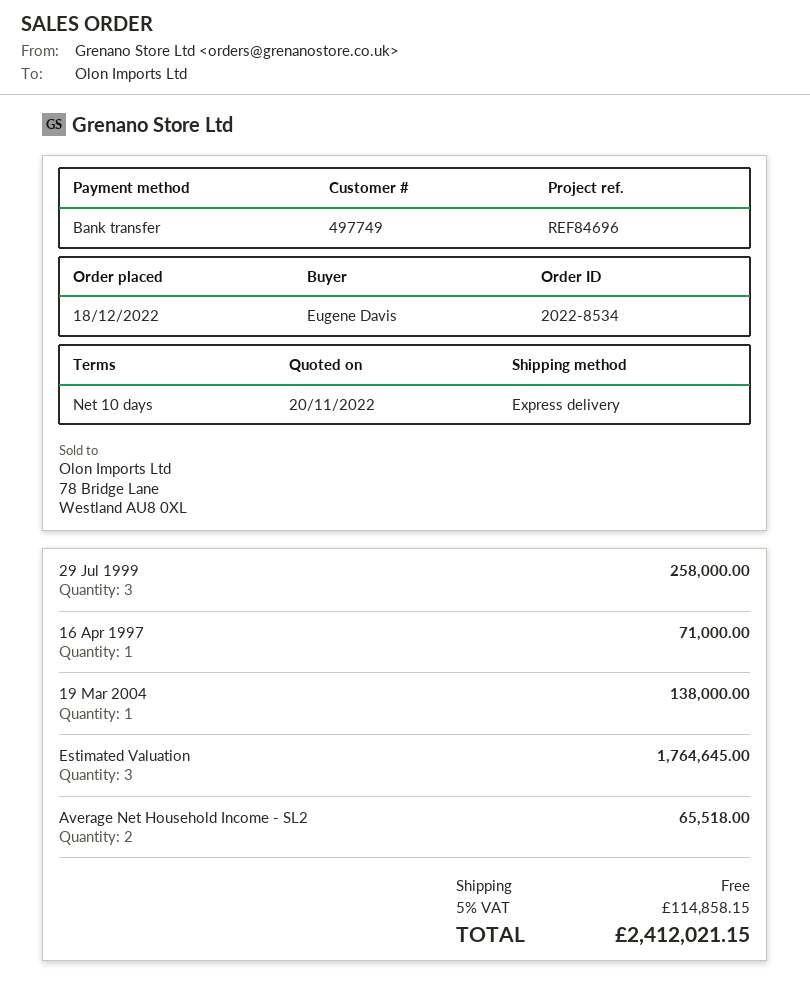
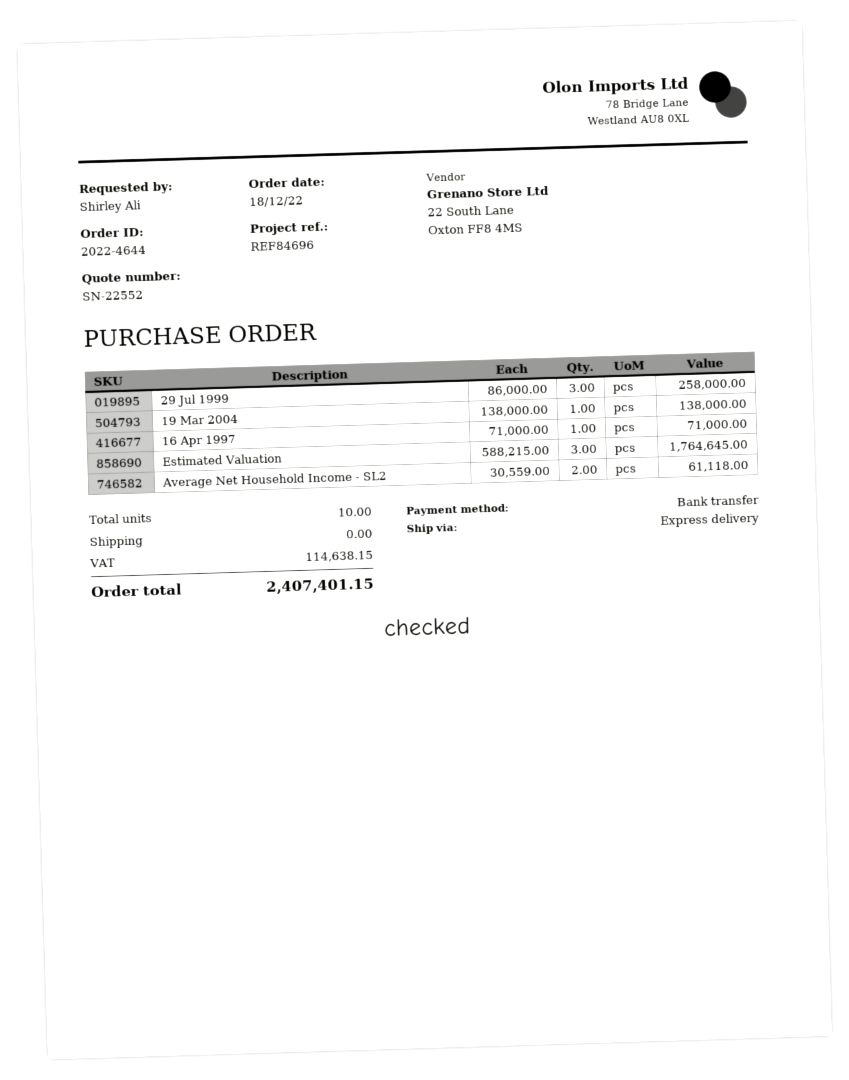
order number: 2022-8534 -> 2022-4644
ordered by: Eugene Davis -> Shirley Ali
Average Net Household Income - SL2: 2 for 65518.00 -> 2 for 61118.00
tax: 114858.15 -> 114638.15
total: 2412021.15 -> 2407401.15

